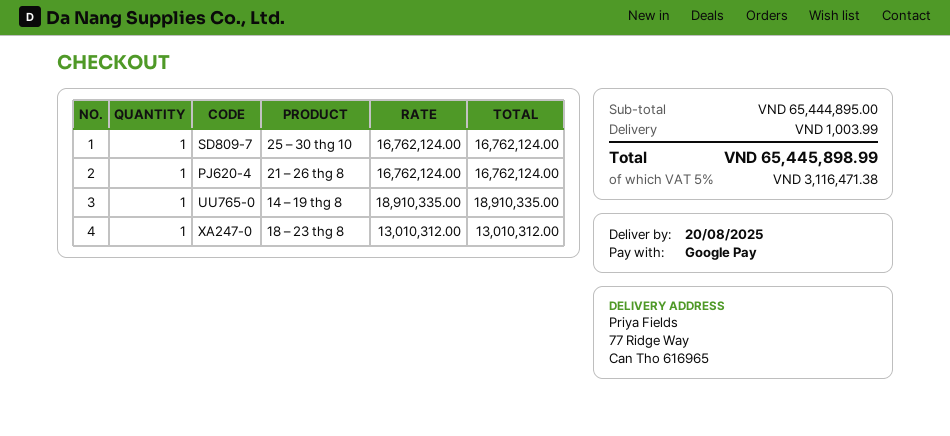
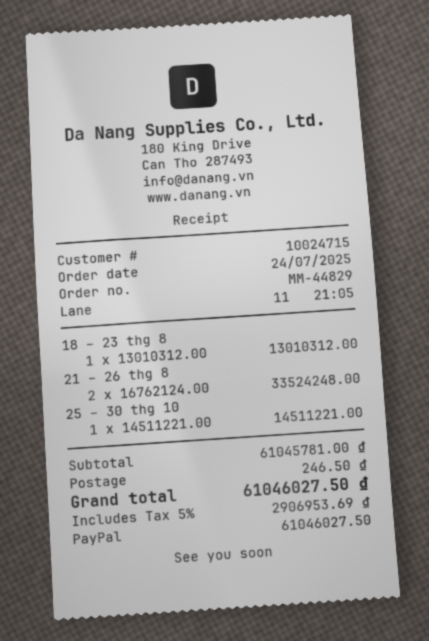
payment method: Google Pay -> PayPal
25 – 30 thg 10: 1 x 16762124.00 = 16762124.00 -> 1 x 14511221.00 = 14511221.00
21 – 26 thg 8: 1 x 16762124.00 = 16762124.00 -> 2 x 16762124.00 = 33524248.00
14 – 19 thg 8: 1 x 18910335.00 = 18910335.00 -> none
subtotal: 65444895.00 -> 61045781.00
shipping: 1003.99 -> 246.50
tax: 5% = 3116471.38 -> 5% = 2906953.69
total: 65445898.99 -> 61046027.50

